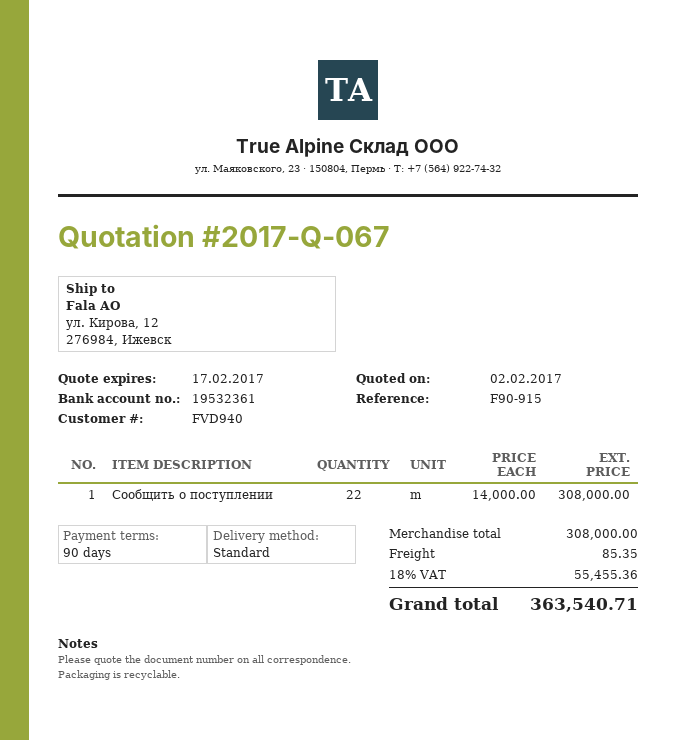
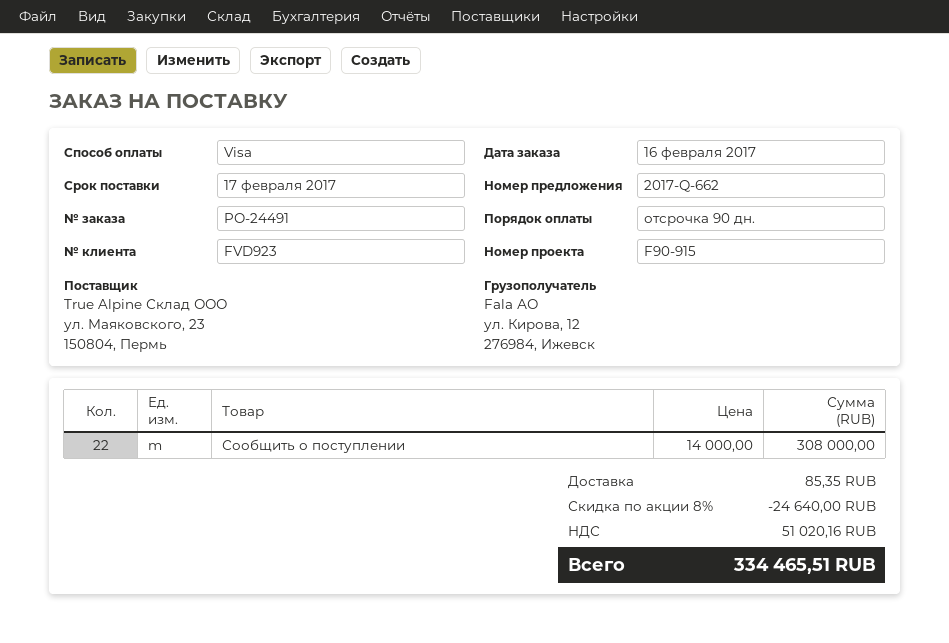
quote number: 2017-Q-067 -> 2017-Q-662
customer number: FVD940 -> FVD923
discount: none -> 8% = 24640.00
tax: 55455.36 -> 51020.16
total: 363540.71 -> 334465.51

